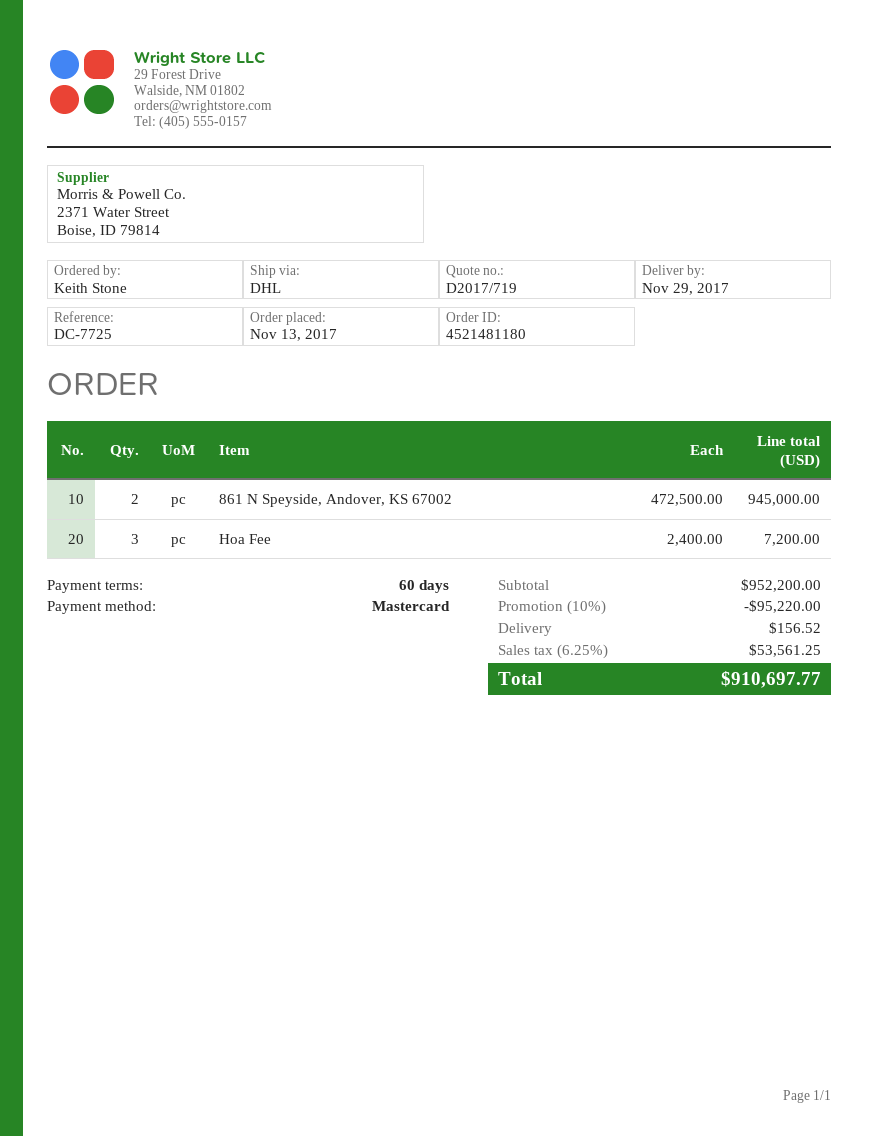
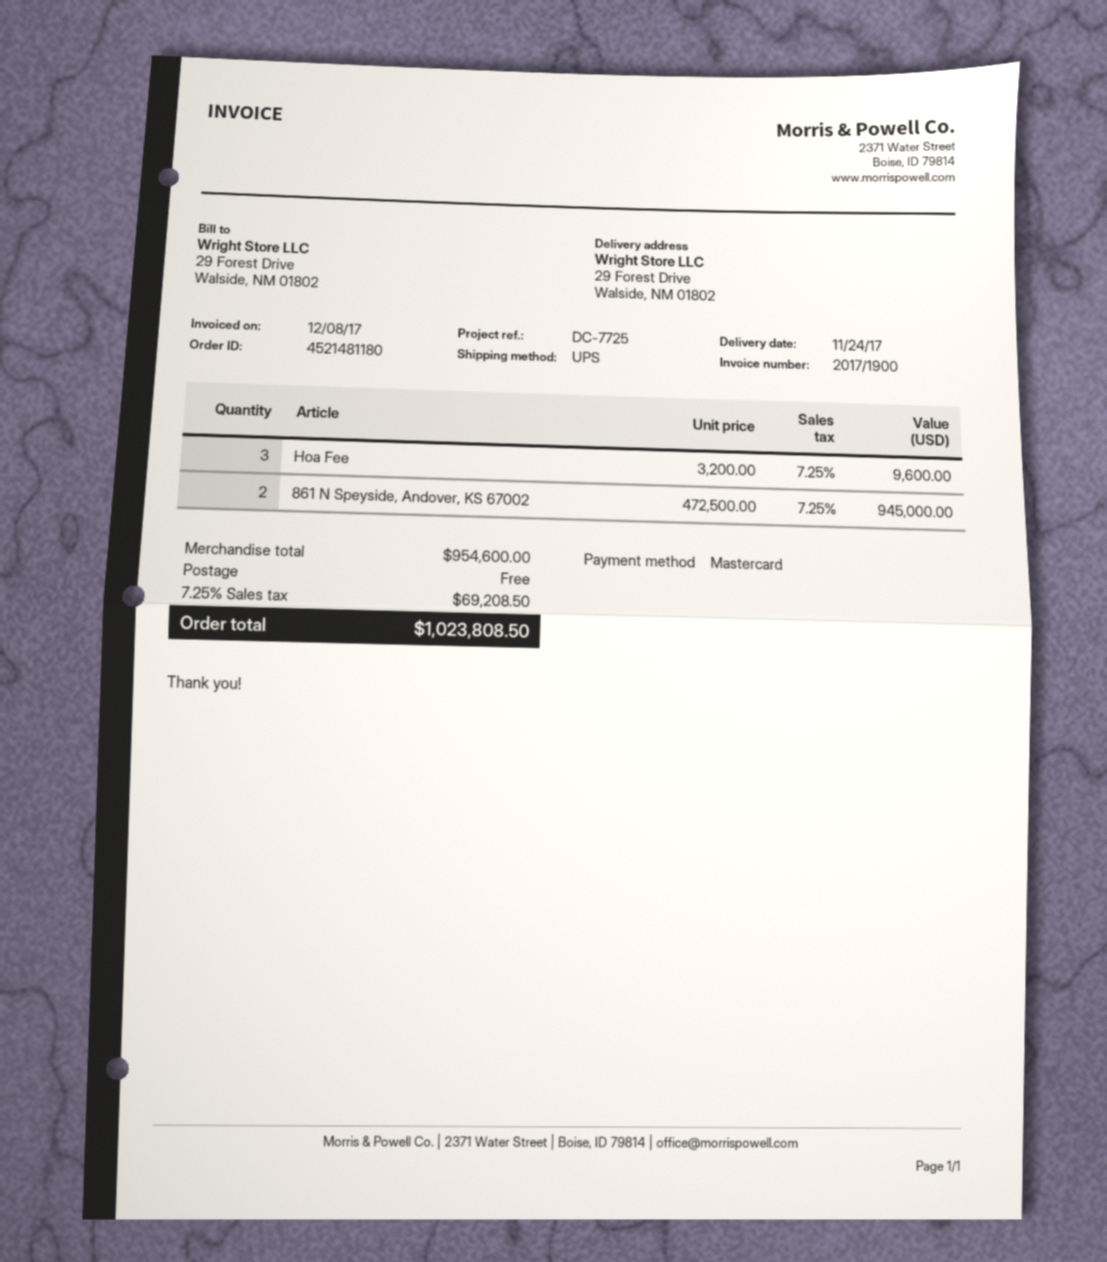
delivery date: 2017-11-29 -> 2017-11-24
shipping method: DHL -> UPS
Hoa Fee: 3 x 2400.00 = 7200.00 -> 3 x 3200.00 = 9600.00
subtotal: 952200.00 -> 954600.00
discount: 10% = 95220.00 -> none
shipping: 156.52 -> 0.00
tax: 6.25% = 53561.25 -> 7.25% = 69208.50
total: 910697.77 -> 1023808.50

